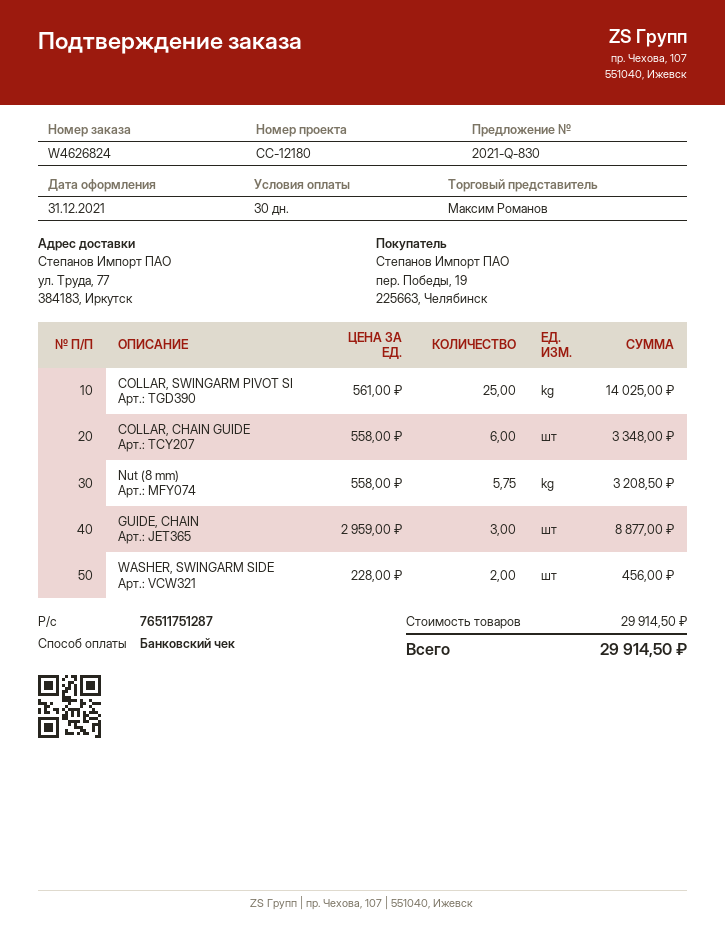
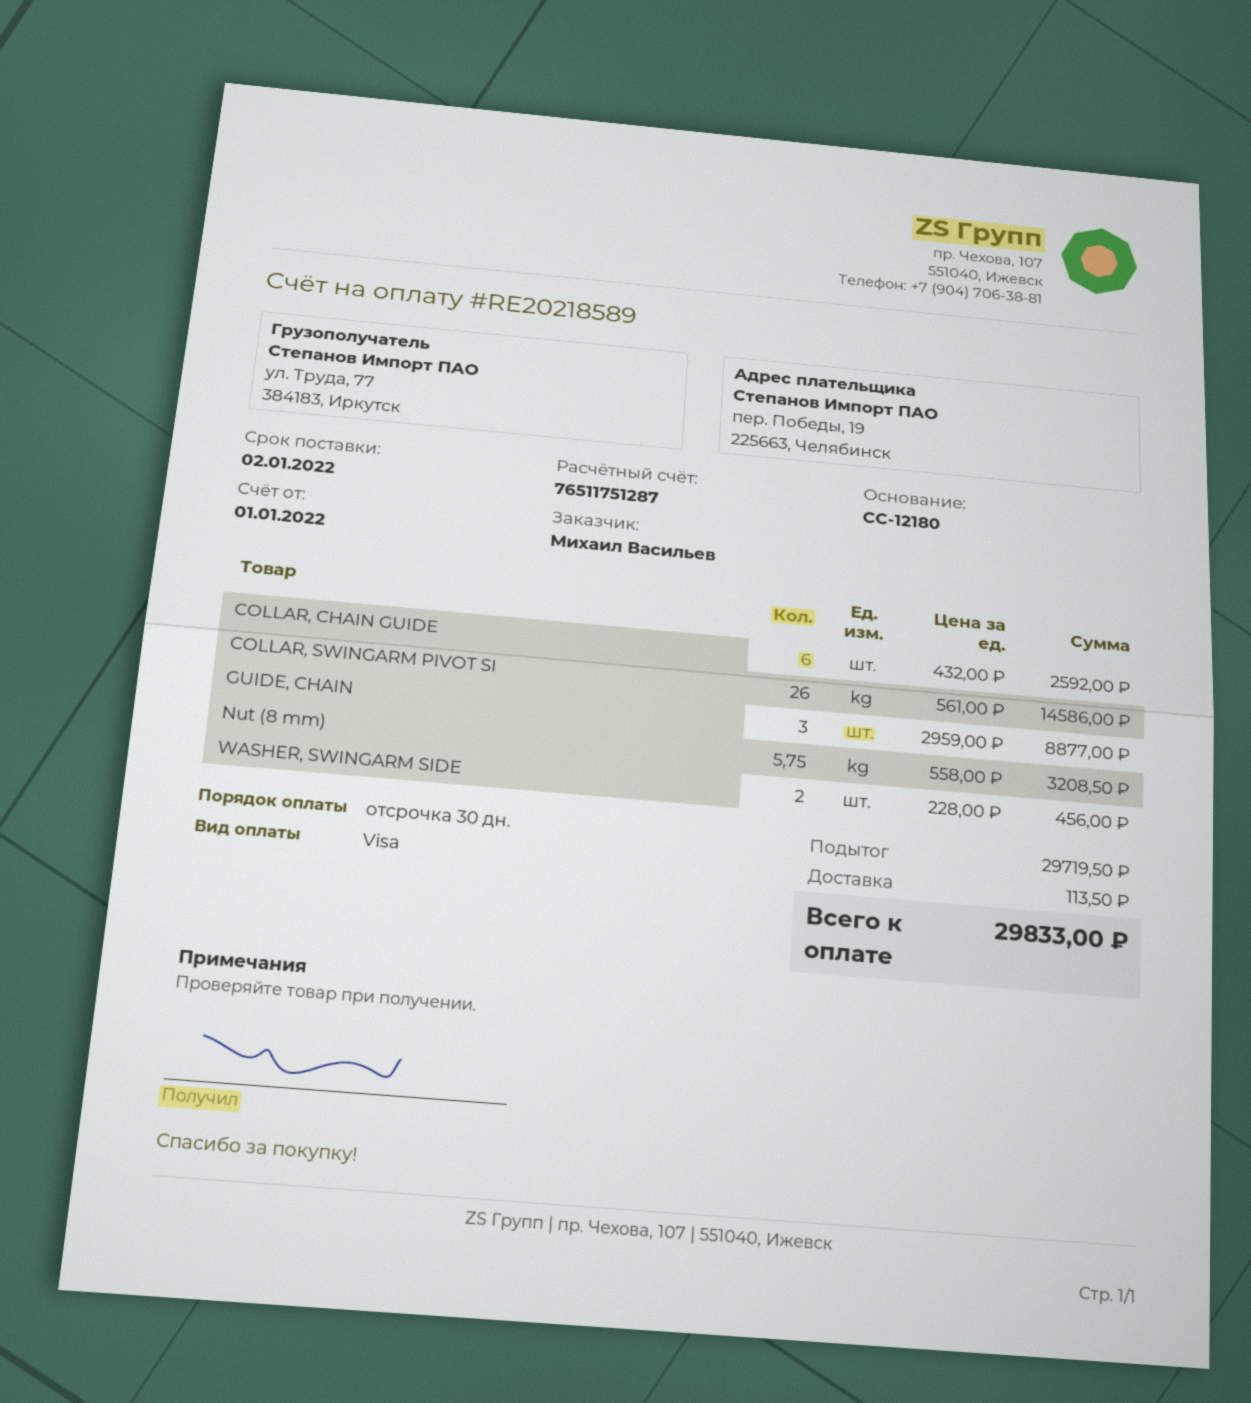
payment method: cheque -> Visa
COLLAR, SWINGARM PIVOT SI: 25 x 561.00 = 14025.00 -> 26 x 561.00 = 14586.00
COLLAR, CHAIN GUIDE: 6 x 558.00 = 3348.00 -> 6 x 432.00 = 2592.00
subtotal: 29914.50 -> 29719.50
shipping: none -> 113.50
total: 29914.50 -> 29833.00

